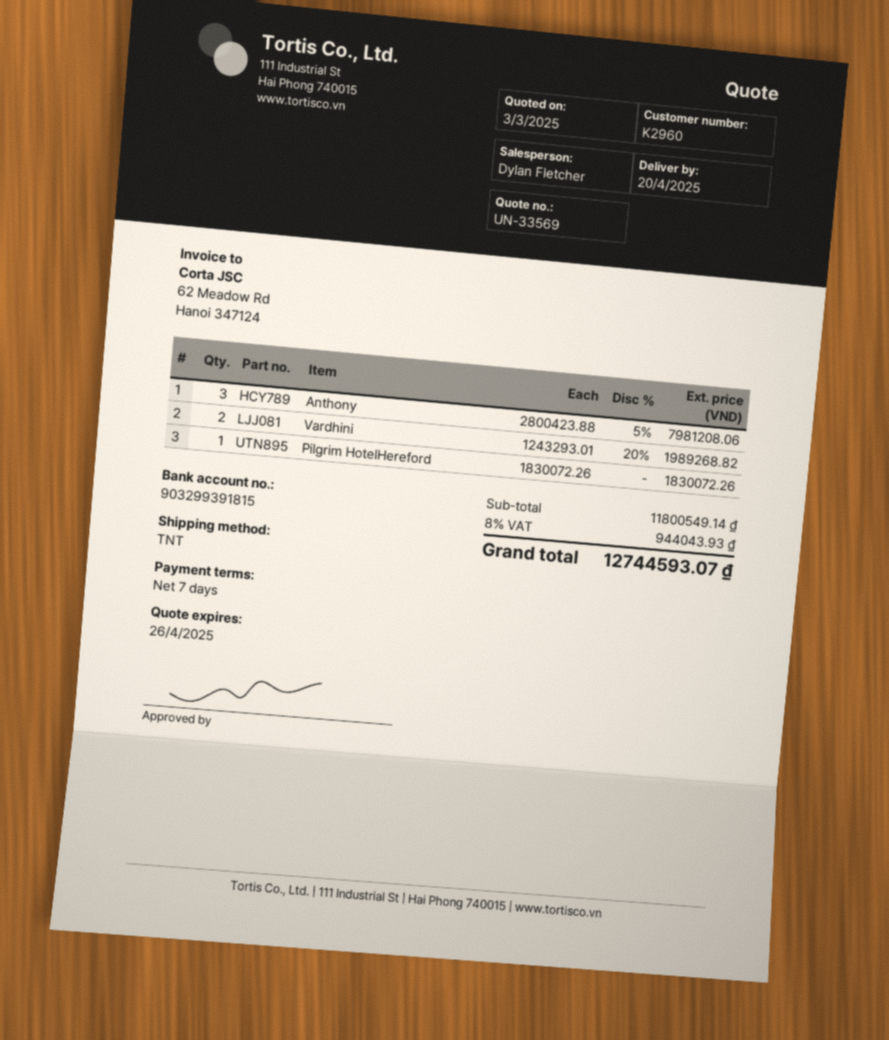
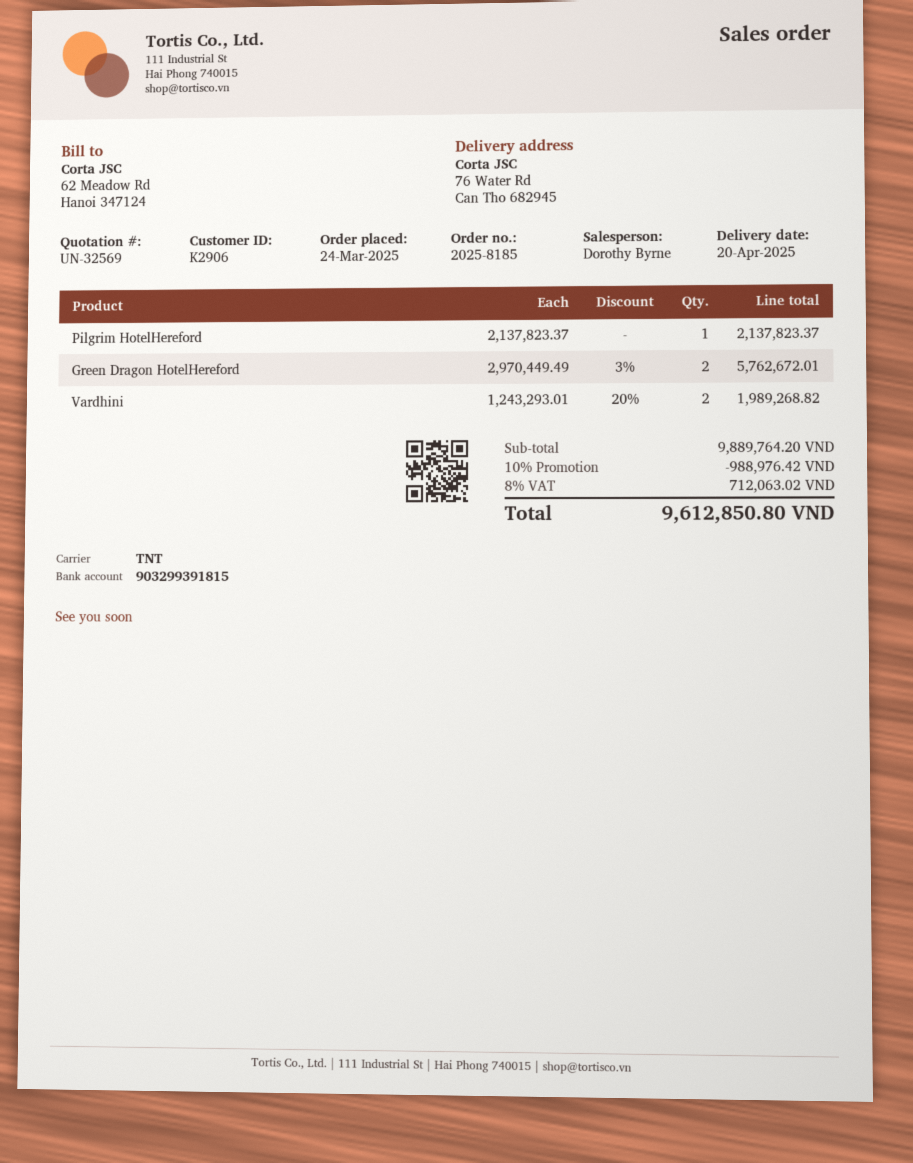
quote number: UN-33569 -> UN-32569
customer number: K2960 -> K2906
sales rep: Dylan Fletcher -> Dorothy Byrne
Anthony: 3 x 2800423.88 - 5% = 7981208.06 -> none
Pilgrim HotelHereford: 1 x 1830072.26 = 1830072.26 -> 1 x 2137823.37 = 2137823.37
Green Dragon HotelHereford: none -> 2 x 2970449.49 - 3% = 5762672.01
subtotal: 11800549.14 -> 9889764.20
discount: none -> 10% = 988976.42
tax: 8% = 944043.93 -> 8% = 712063.02
total: 12744593.07 -> 9612850.80

